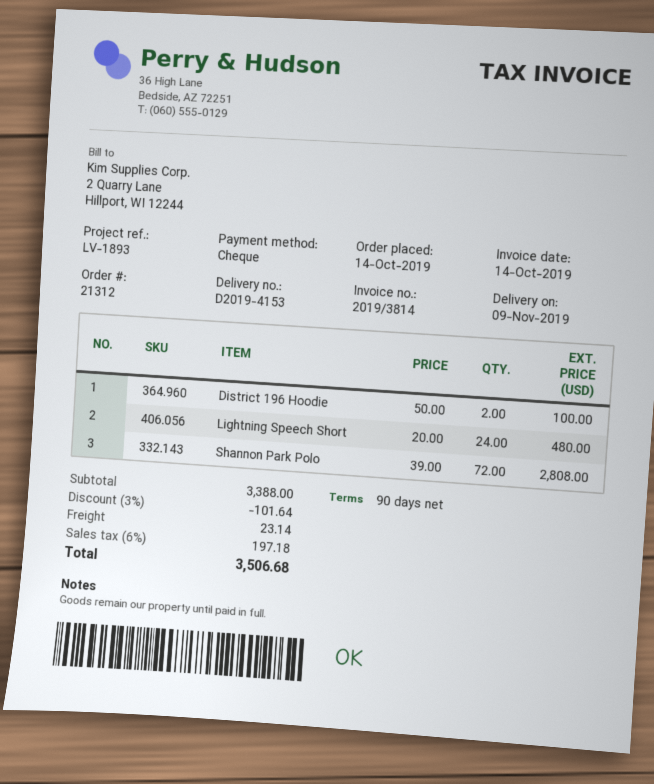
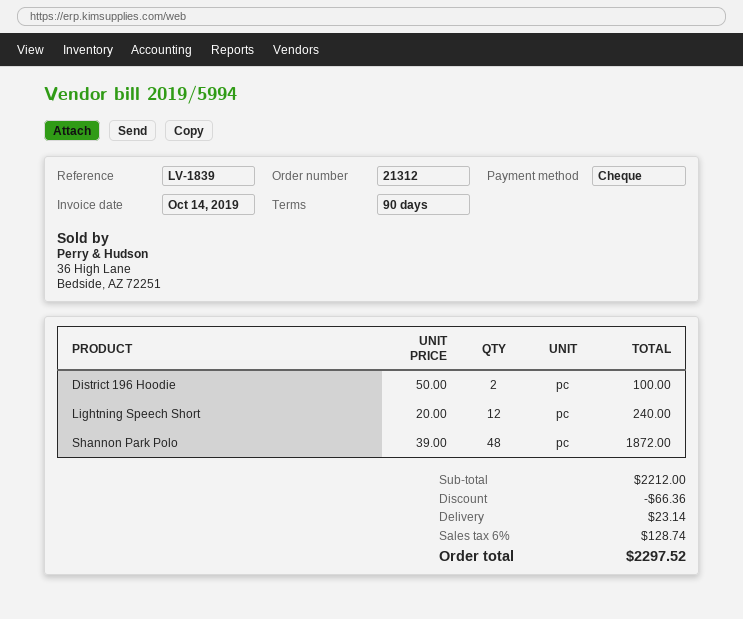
invoice number: 2019/3814 -> 2019/5994
reference: LV-1893 -> LV-1839
Lightning Speech Short: 24 x 20.00 = 480.00 -> 12 x 20.00 = 240.00
Shannon Park Polo: 72 x 39.00 = 2808.00 -> 48 x 39.00 = 1872.00
subtotal: 3388.00 -> 2212.00
discount: 101.64 -> 66.36
tax: 6% = 197.18 -> 6% = 128.74
total: 3506.68 -> 2297.52

